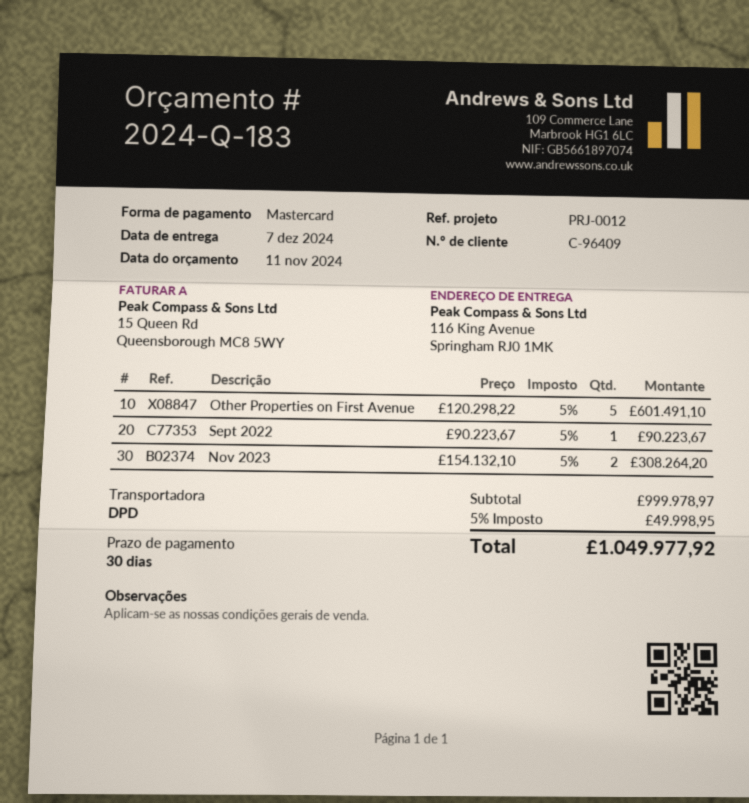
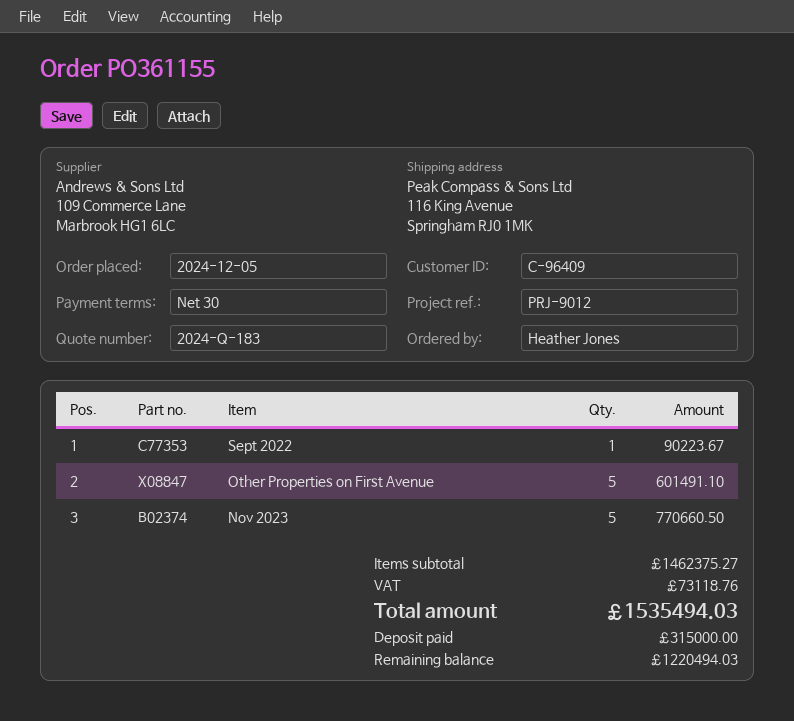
reference: PRJ-0012 -> PRJ-9012
Nov 2023: 2 for 308264.20 -> 5 for 770660.50
subtotal: 999978.97 -> 1462375.27
tax: 49998.95 -> 73118.76
total: 1049977.92 -> 1535494.03

